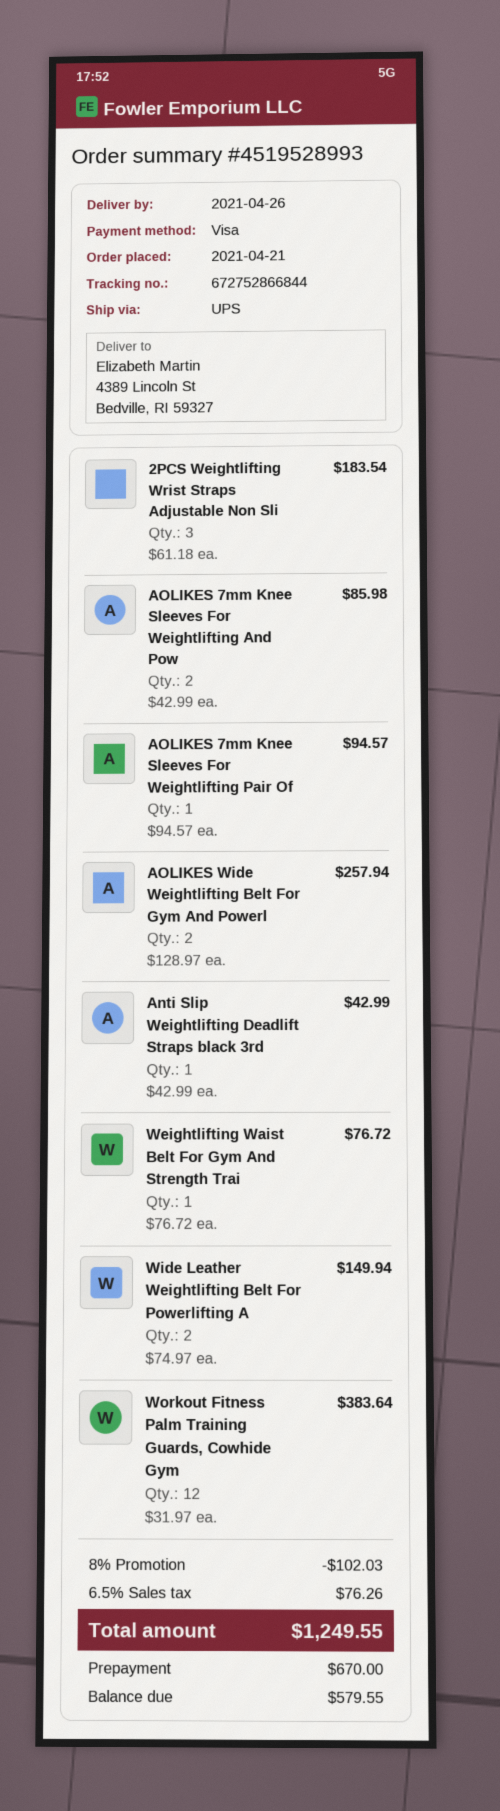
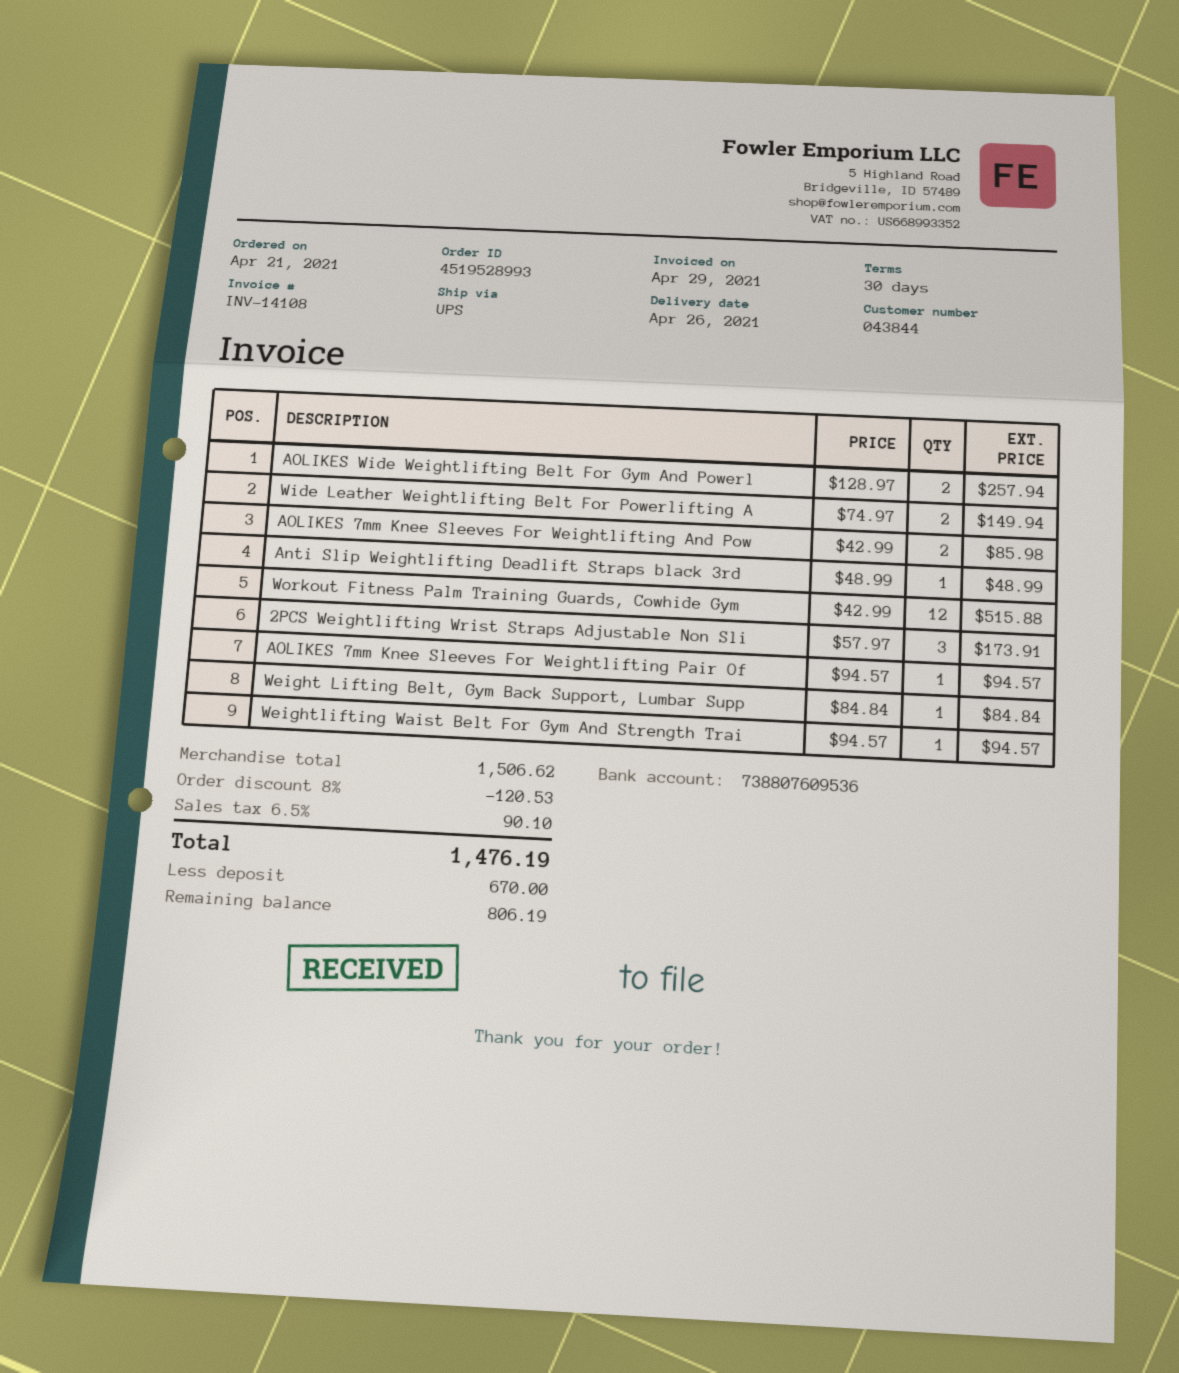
2PCS Weightlifting Wrist Straps Adjustable Non Sli: 3 x 61.18 = 183.54 -> 3 x 57.97 = 173.91
Anti Slip Weightlifting Deadlift Straps black 3rd: 1 x 42.99 = 42.99 -> 1 x 48.99 = 48.99
Weightlifting Waist Belt For Gym And Strength Trai: 1 x 76.72 = 76.72 -> 1 x 94.57 = 94.57
Workout Fitness Palm Training Guards, Cowhide Gym: 12 x 31.97 = 383.64 -> 12 x 42.99 = 515.88
Weight Lifting Belt, Gym Back Support, Lumbar Supp: none -> 1 x 84.84 = 84.84
discount: 8% = 102.03 -> 8% = 120.53
tax: 6.5% = 76.26 -> 6.5% = 90.10
total: 1249.55 -> 1476.19
balance: 579.55 -> 806.19

